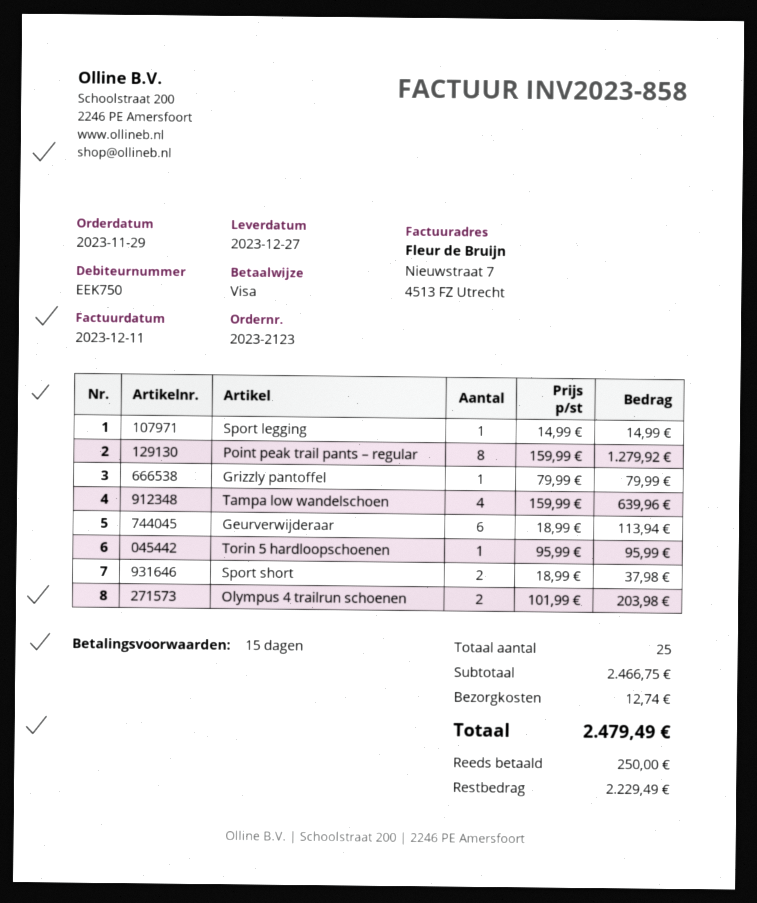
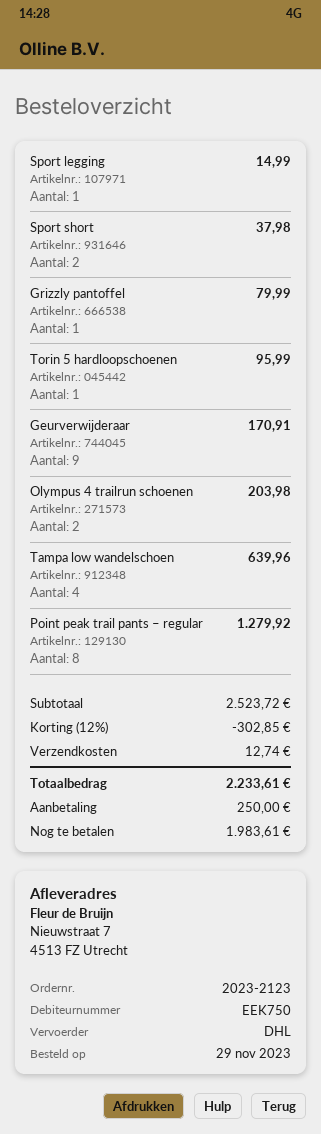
Geurverwijderaar: 6 for 113.94 -> 9 for 170.91
subtotal: 2466.75 -> 2523.72
discount: none -> 12% = 302.85
total: 2479.49 -> 2233.61
balance: 2229.49 -> 1983.61

